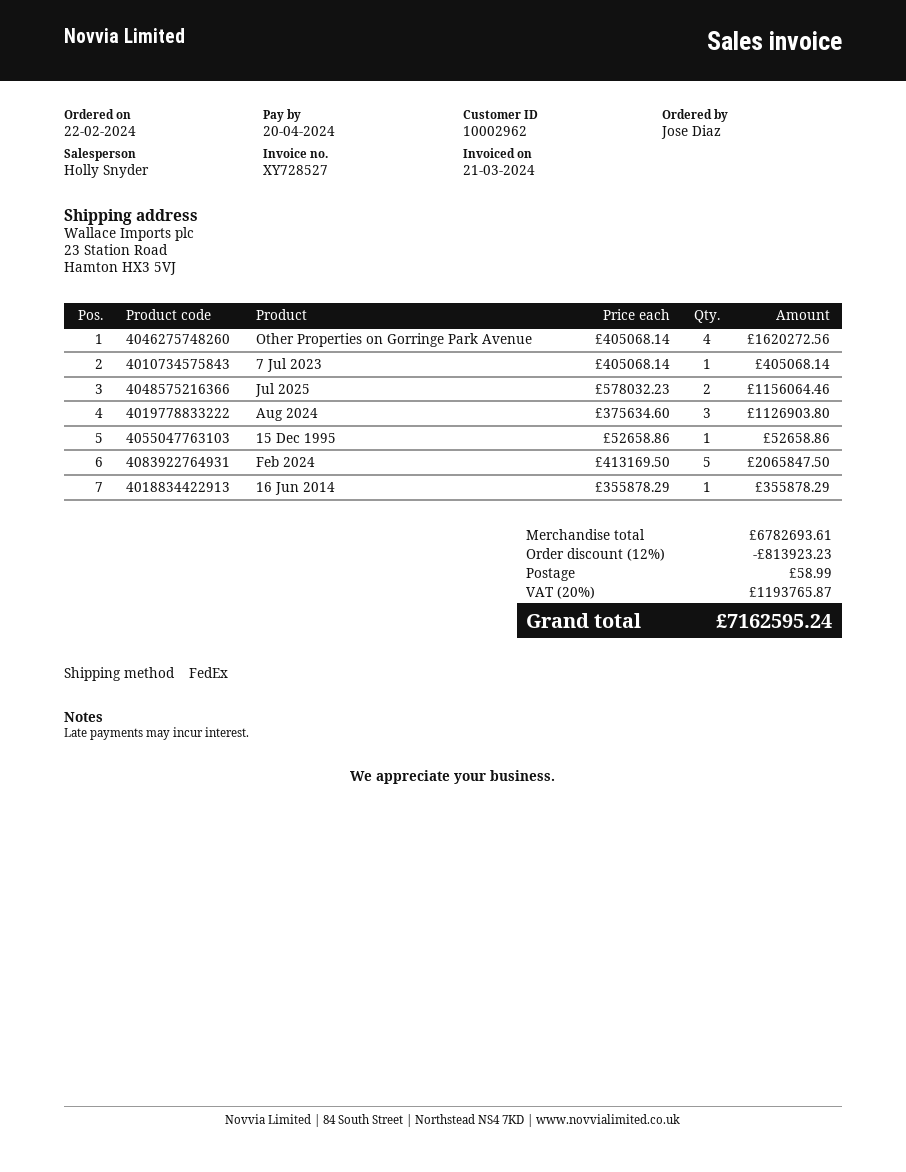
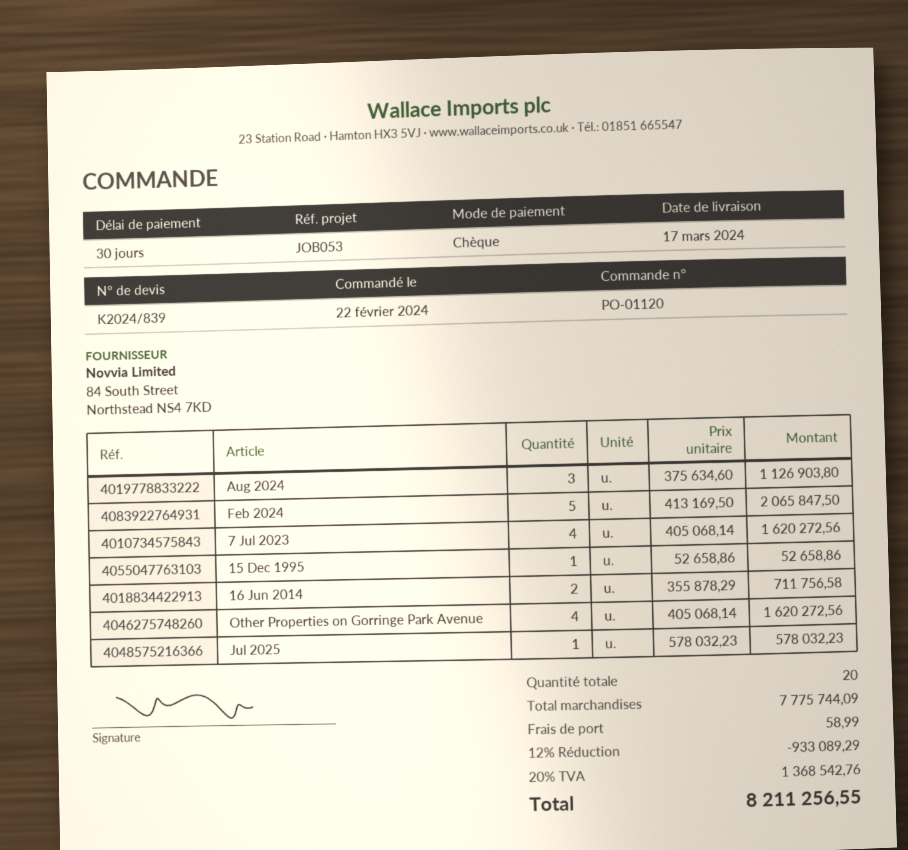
7 Jul 2023: 1 x 405068.14 = 405068.14 -> 4 x 405068.14 = 1620272.56
Jul 2025: 2 x 578032.23 = 1156064.46 -> 1 x 578032.23 = 578032.23
16 Jun 2014: 1 x 355878.29 = 355878.29 -> 2 x 355878.29 = 711756.58
subtotal: 6782693.61 -> 7775744.09
discount: 12% = 813923.23 -> 12% = 933089.29
tax: 20% = 1193765.87 -> 20% = 1368542.76
total: 7162595.24 -> 8211256.55

